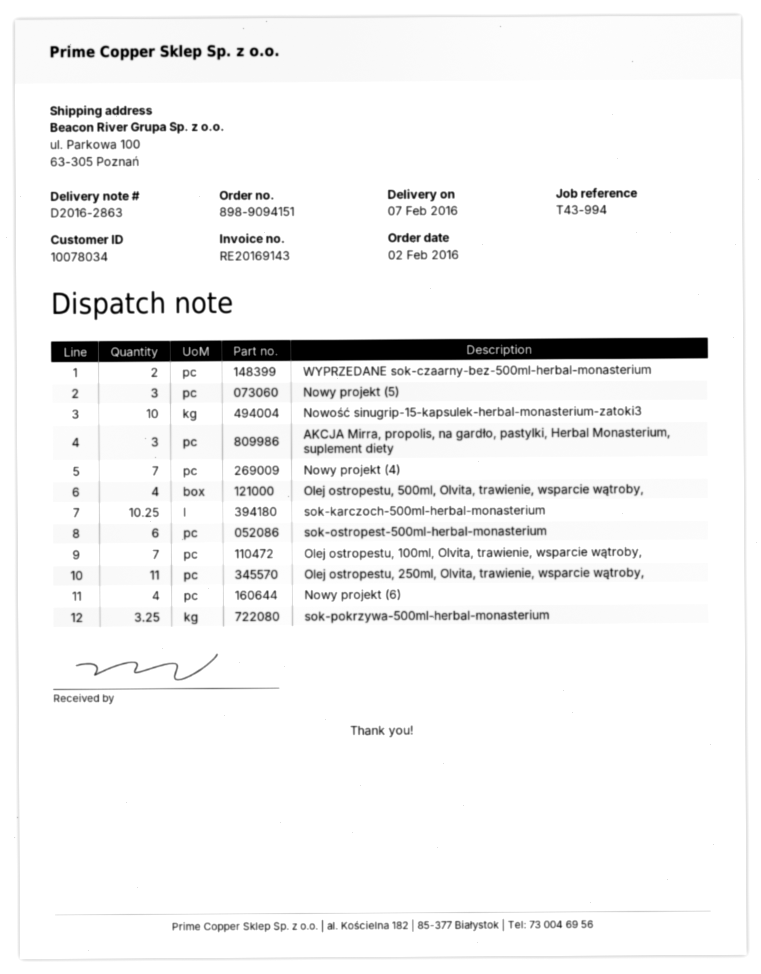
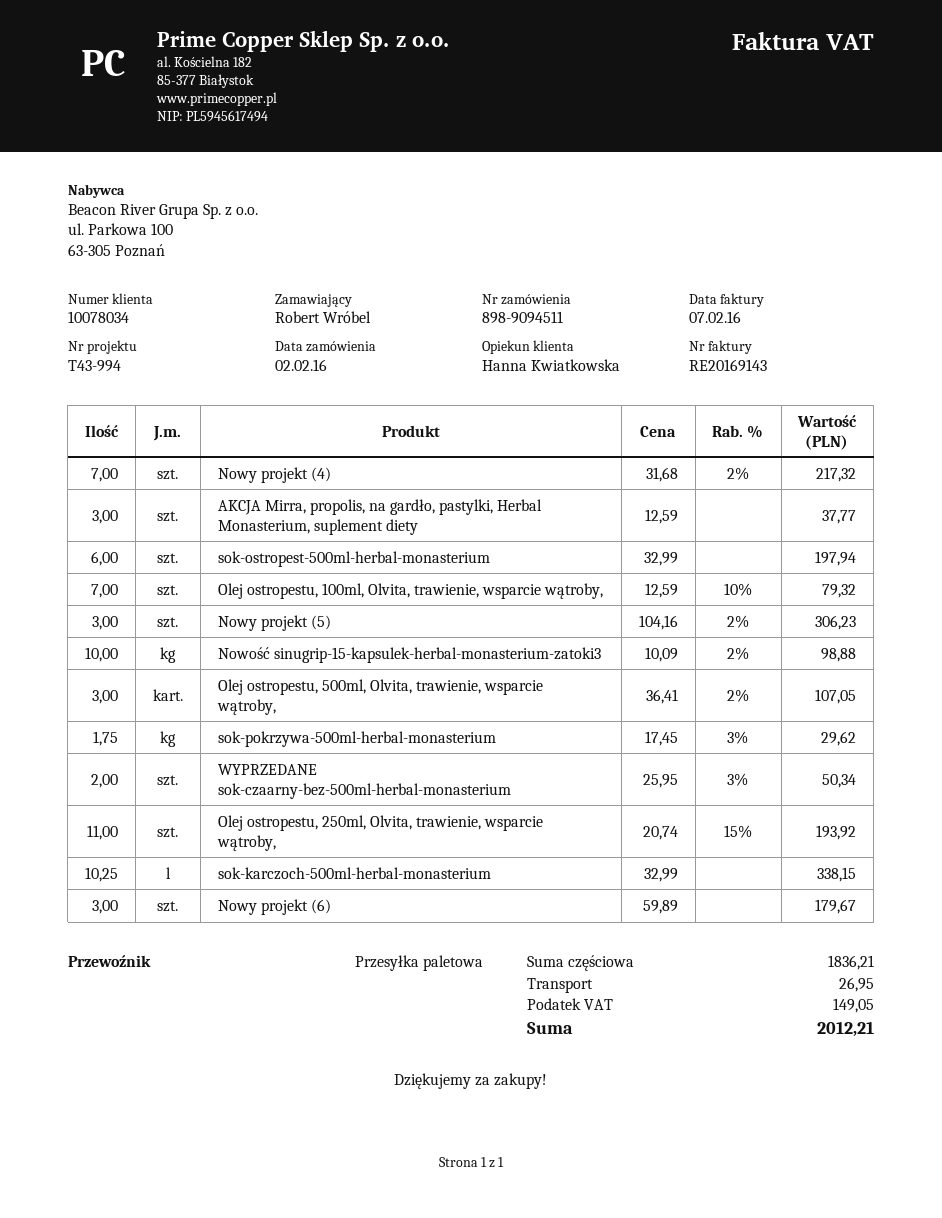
order number: 898-9094151 -> 898-9094511
Olej ostropestu, 500ml, Olvita, trawienie, wsparcie wątroby,: 4 -> 3
Nowy projekt (6): 4 -> 3
sok-pokrzywa-500ml-herbal-monasterium: 3.25 -> 1.75

